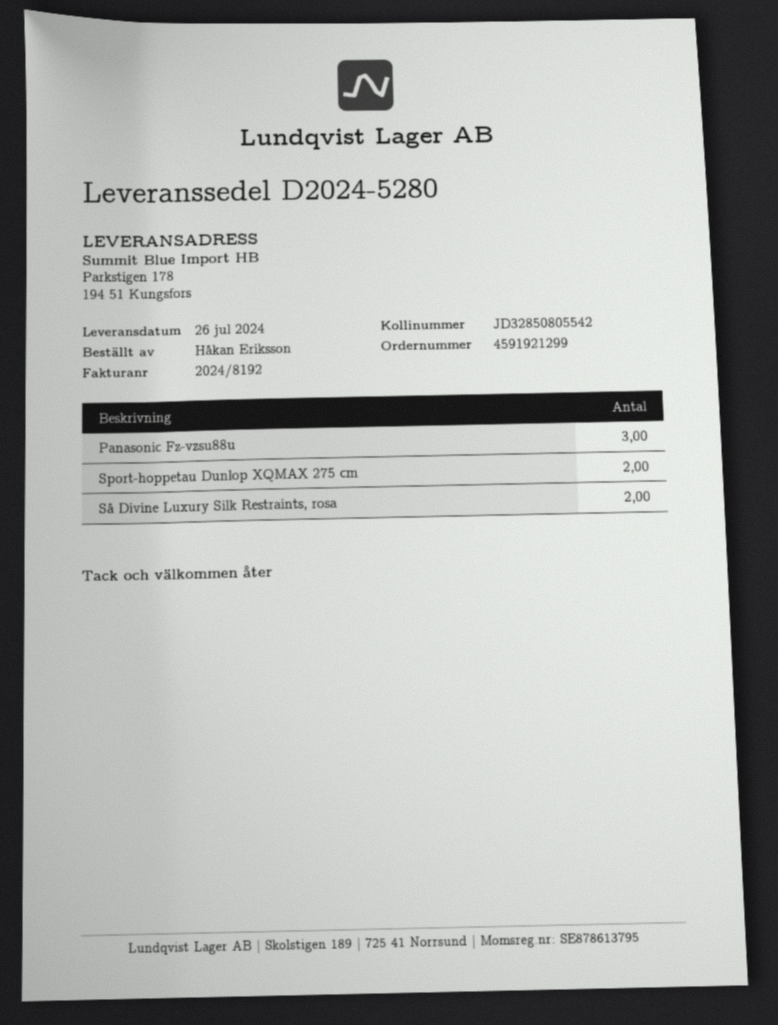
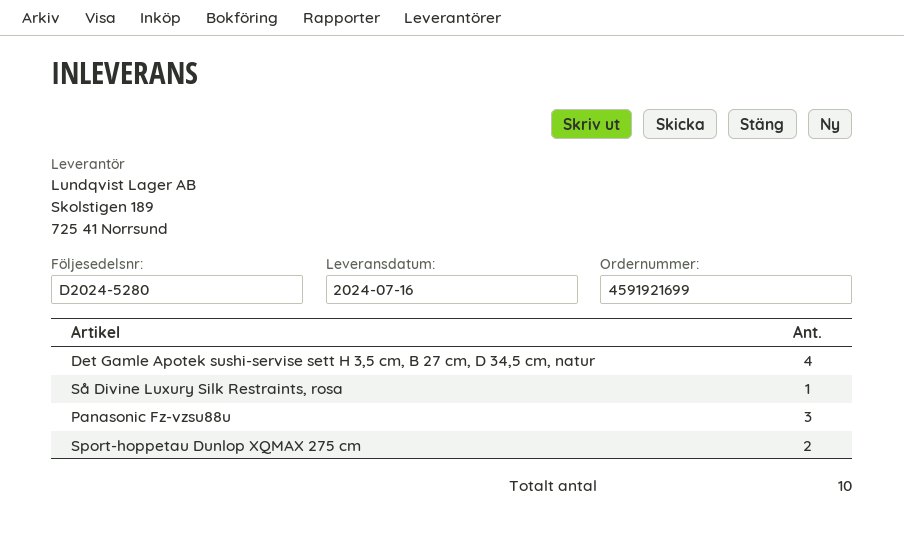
order number: 4591921299 -> 4591921699
delivery date: 2024-07-26 -> 2024-07-16
Så Divine Luxury Silk Restraints, rosa: 2 -> 1
Det Gamle Apotek sushi-servise sett H 3,5 cm, B 27 cm, D 34,5 cm, natur: none -> 4

